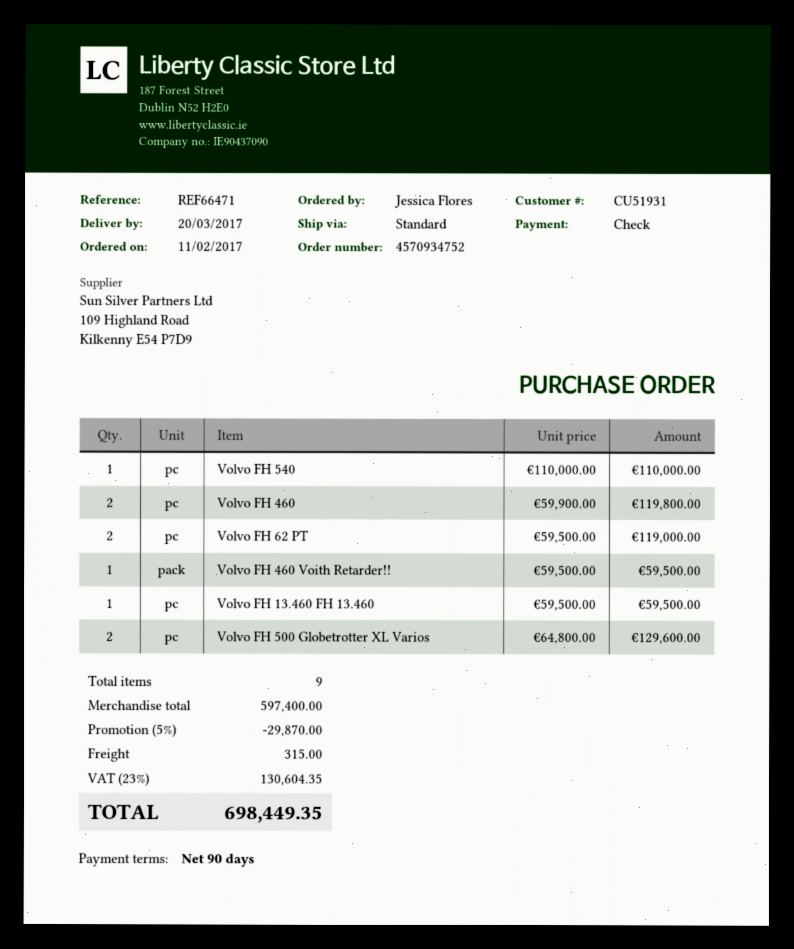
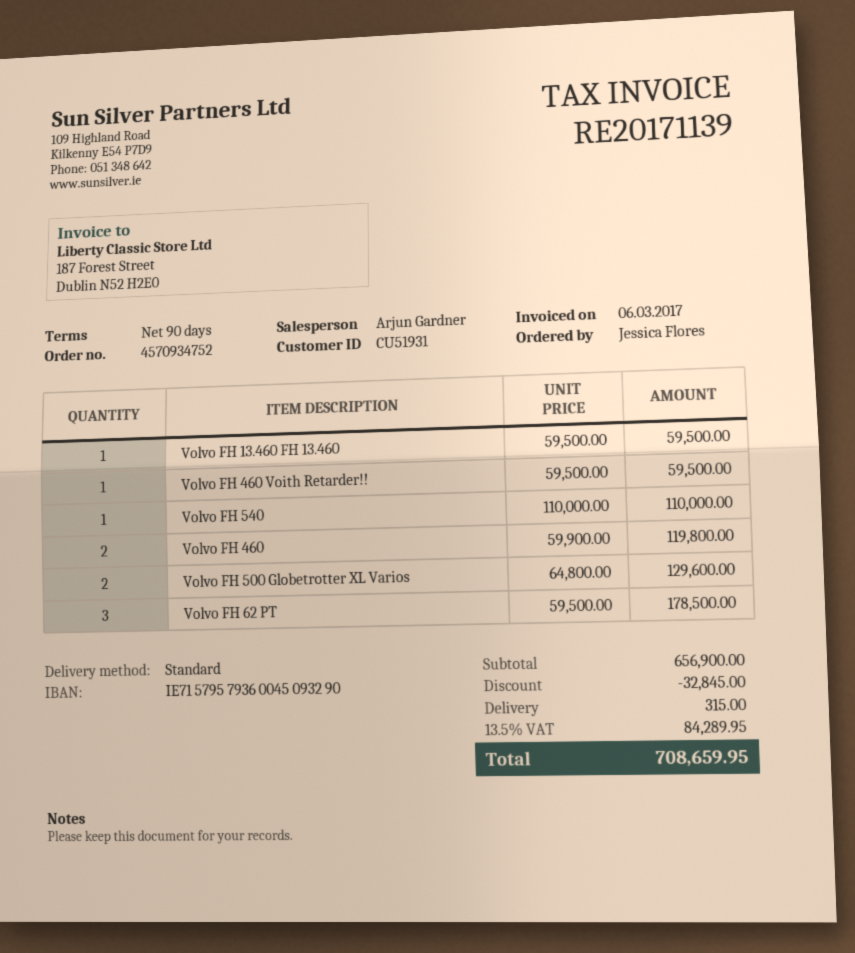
Volvo FH 62 PT: 2 x 59500.00 = 119000.00 -> 3 x 59500.00 = 178500.00
subtotal: 597400.00 -> 656900.00
discount: 29870.00 -> 32845.00
tax: 23% = 130604.35 -> 13.5% = 84289.95
total: 698449.35 -> 708659.95

